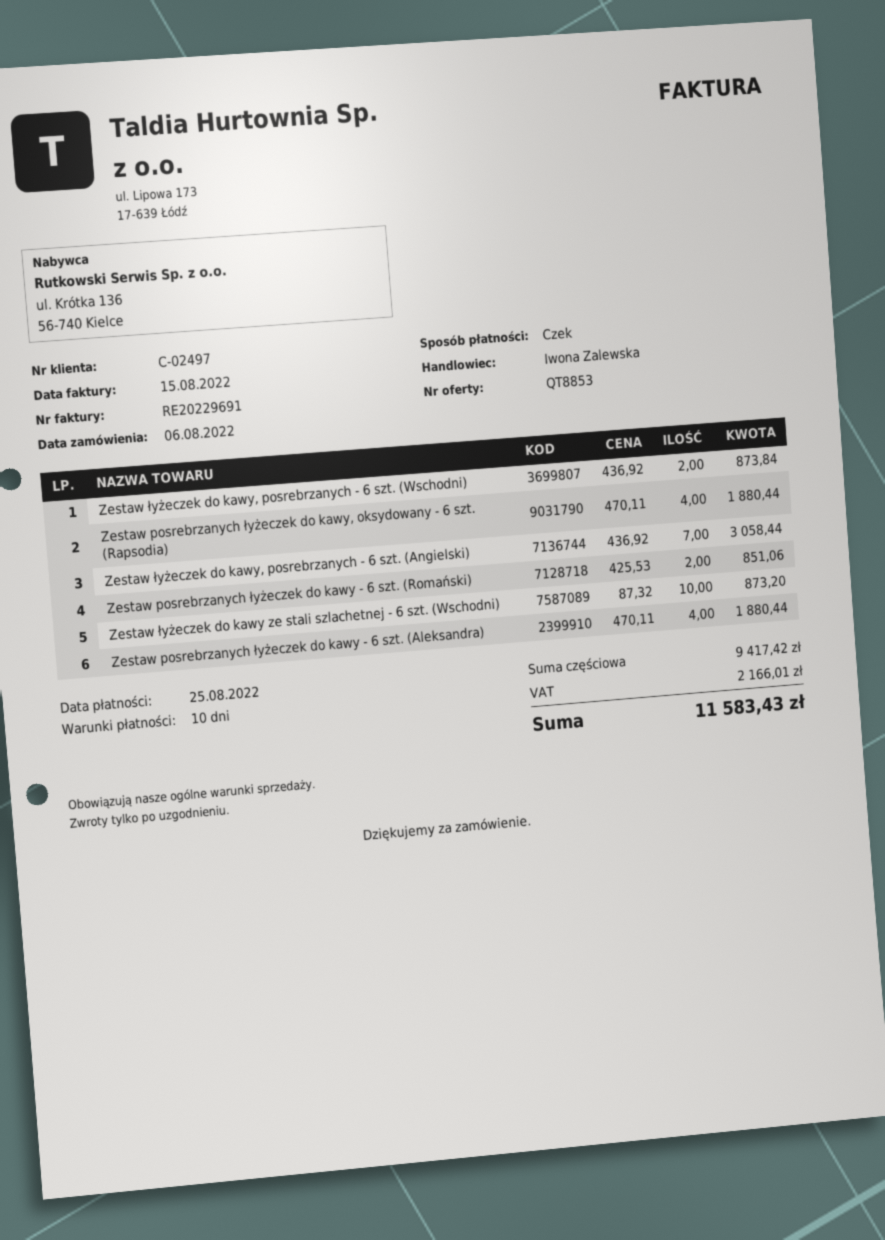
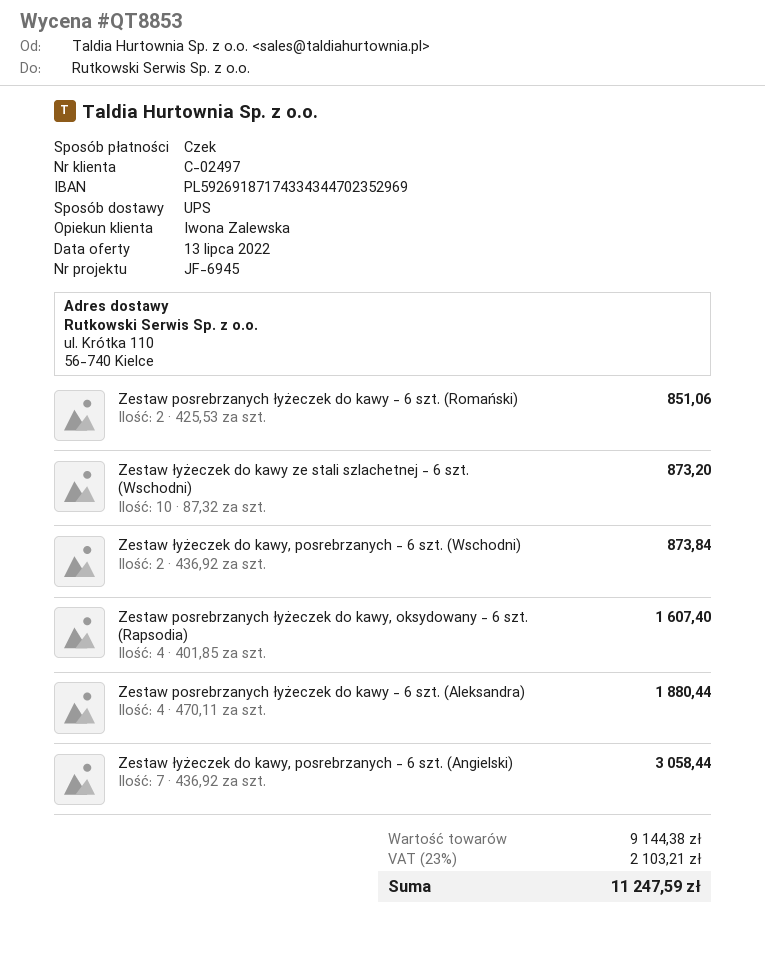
Zestaw posrebrzanych łyżeczek do kawy, oksydowany - 6 szt. (Rapsodia): 4 x 470.11 = 1880.44 -> 4 x 401.85 = 1607.40
subtotal: 9417.42 -> 9144.38
tax: 2166.01 -> 2103.21
total: 11583.43 -> 11247.59

